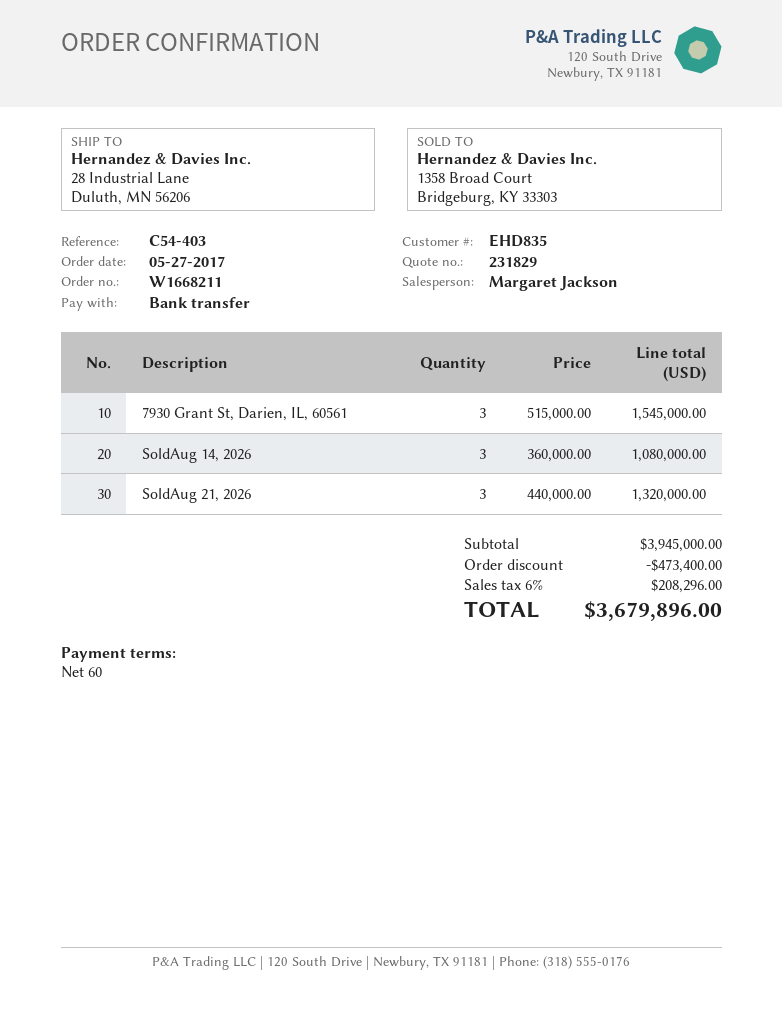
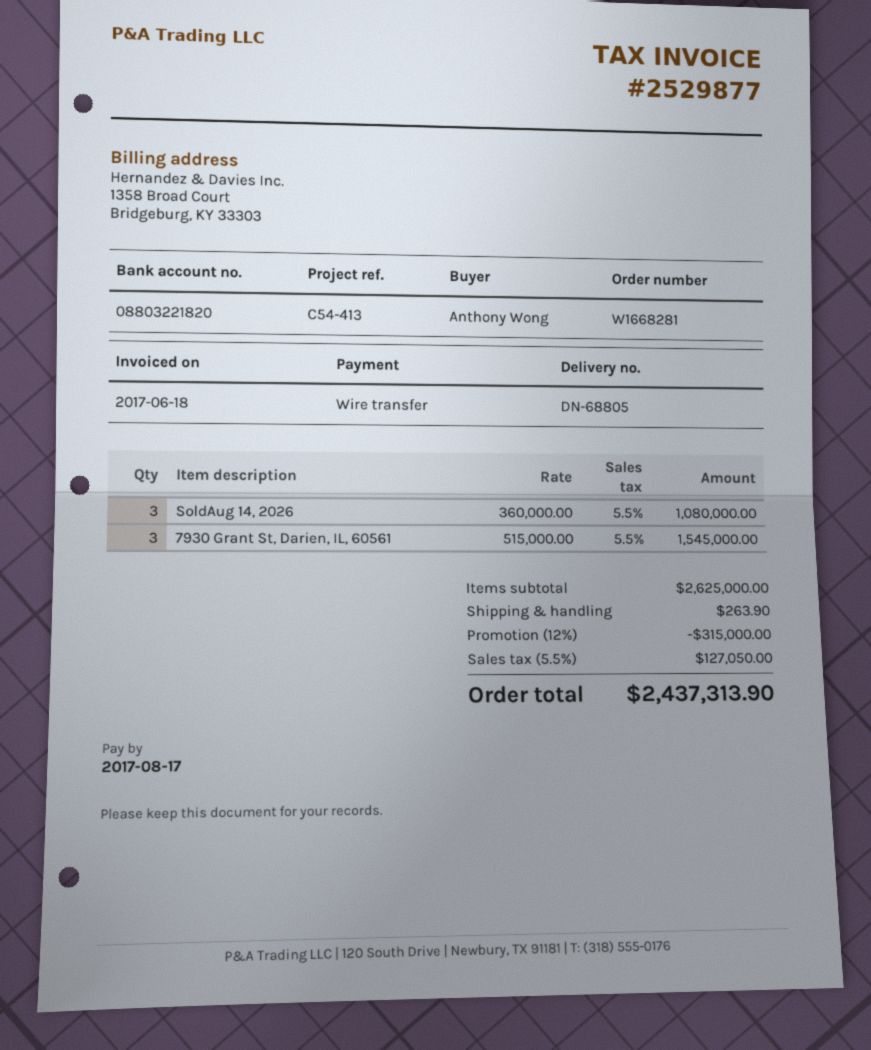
order number: W1668211 -> W1668281
reference: C54-403 -> C54-413
SoldAug 21, 2026: 3 x 440000.00 = 1320000.00 -> none
subtotal: 3945000.00 -> 2625000.00
discount: 473400.00 -> 315000.00
shipping: none -> 263.90
tax: 6% = 208296.00 -> 5.5% = 127050.00
total: 3679896.00 -> 2437313.90

